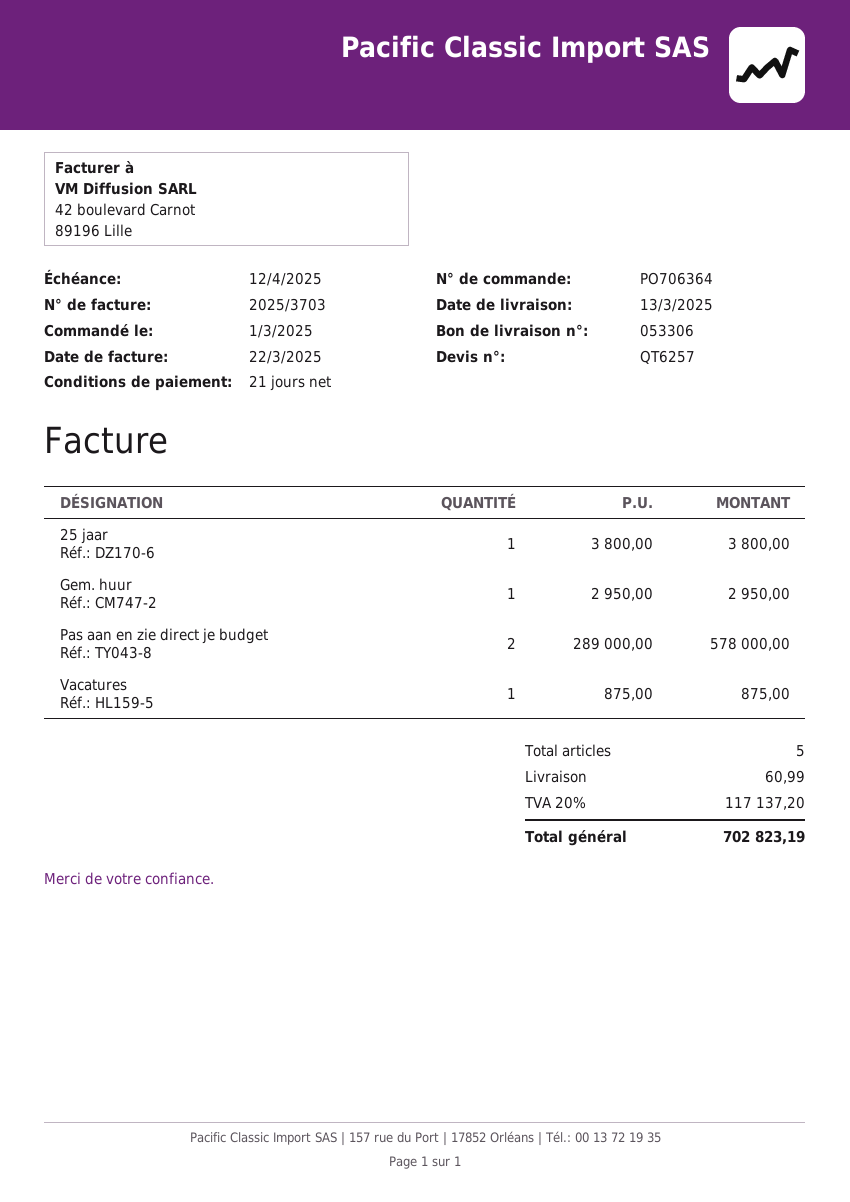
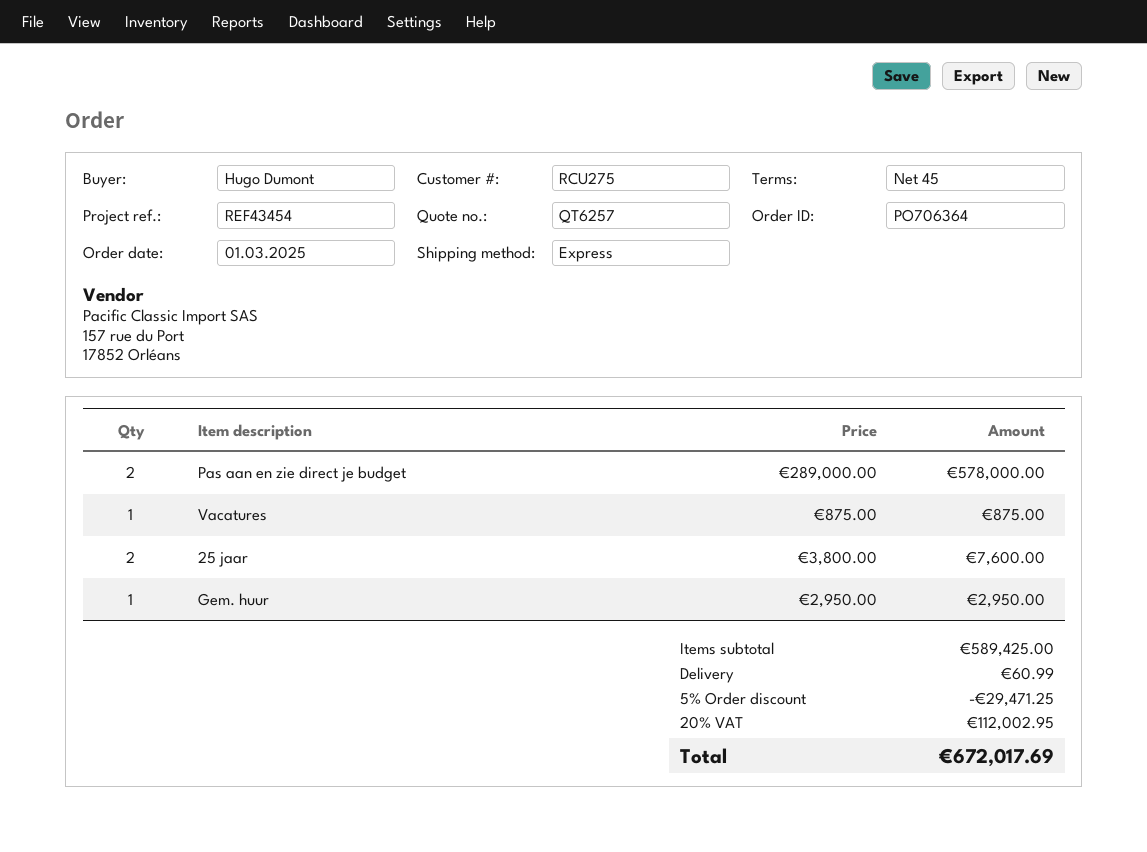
payment terms: 21 days -> 45 days
25 jaar: 1 x 3800.00 = 3800.00 -> 2 x 3800.00 = 7600.00
discount: none -> 5% = 29471.25
tax: 20% = 117137.20 -> 20% = 112002.95
total: 702823.19 -> 672017.69

